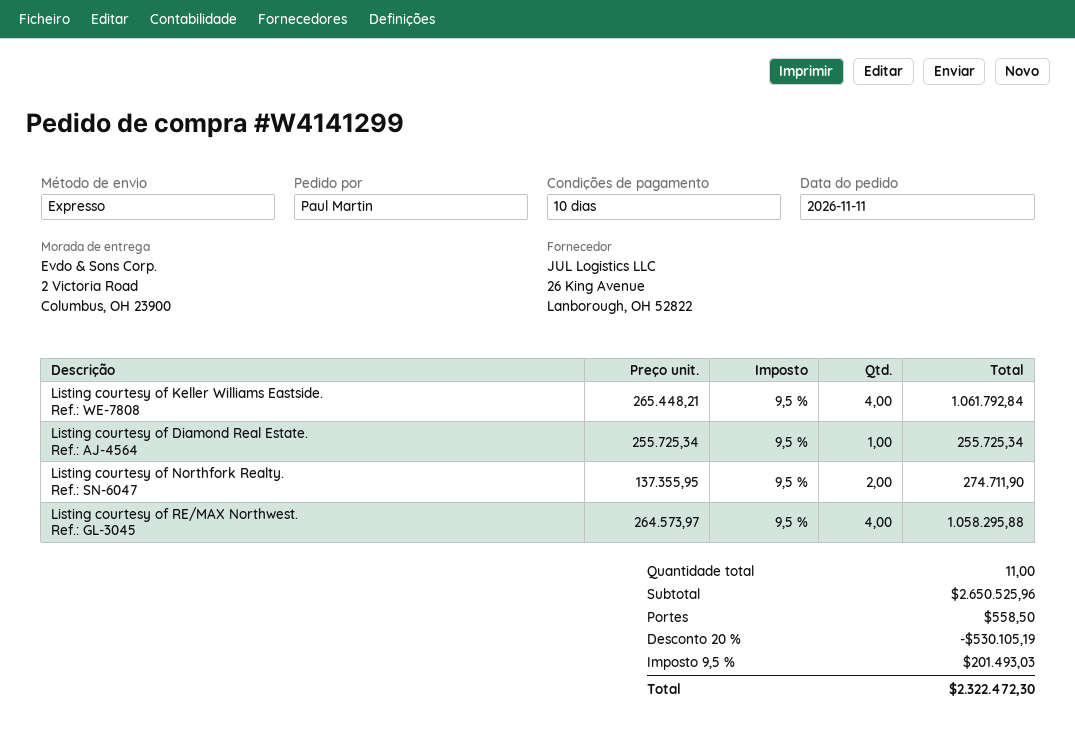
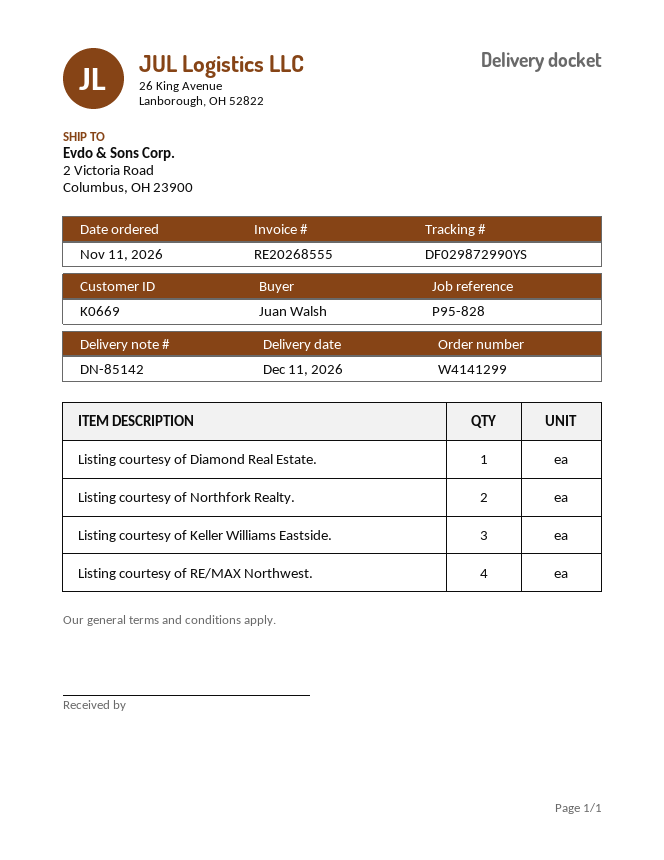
ordered by: Paul Martin -> Juan Walsh
Listing courtesy of Keller Williams Eastside.: 4 -> 3

